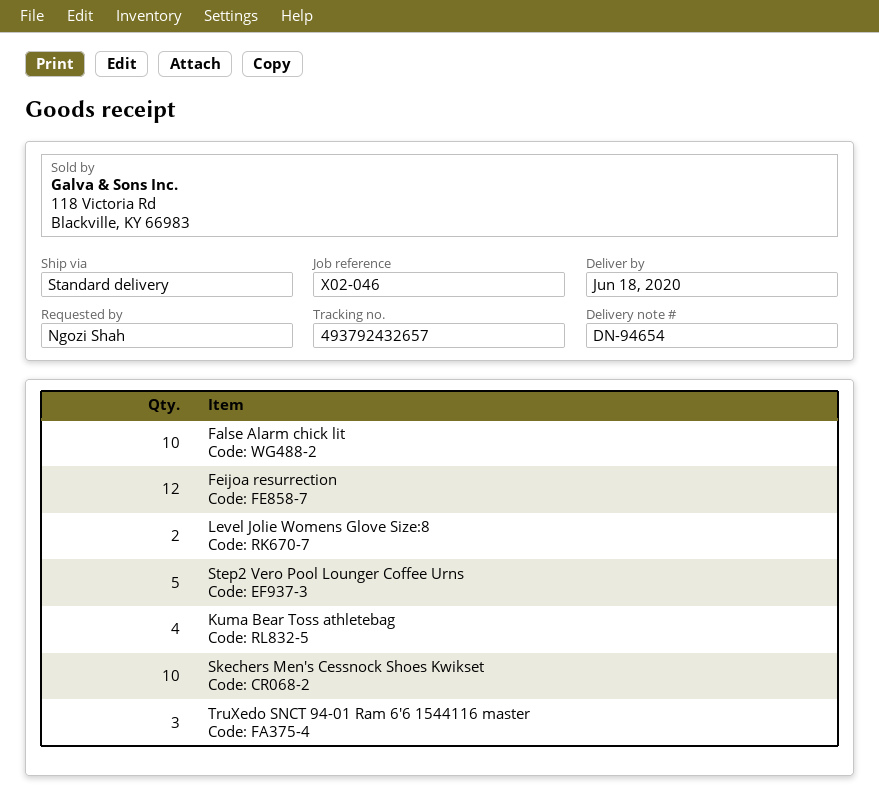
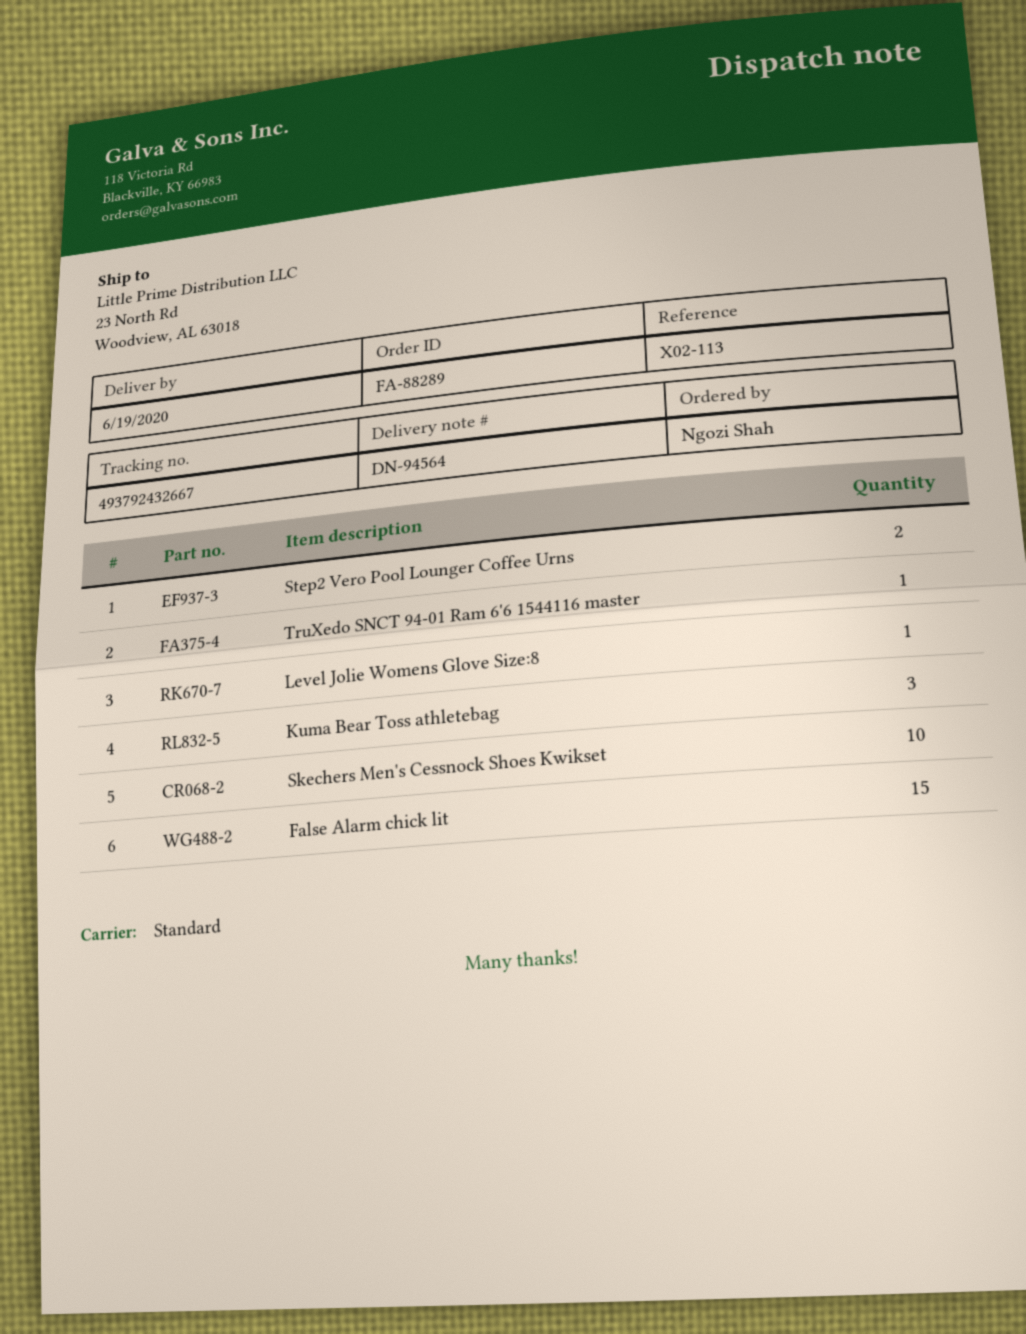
delivery note number: DN-94654 -> DN-94564
delivery date: 2020-06-18 -> 2020-06-19
reference: X02-046 -> X02-113
tracking number: 493792432657 -> 493792432667
False Alarm chick lit: 10 -> 15
Feijoa resurrection: 12 -> none
Level Jolie Womens Glove Size:8: 2 -> 1
Step2 Vero Pool Lounger Coffee Urns: 5 -> 2
Kuma Bear Toss athletebag: 4 -> 3
TruXedo SNCT 94-01 Ram 6'6 1544116 master: 3 -> 1

